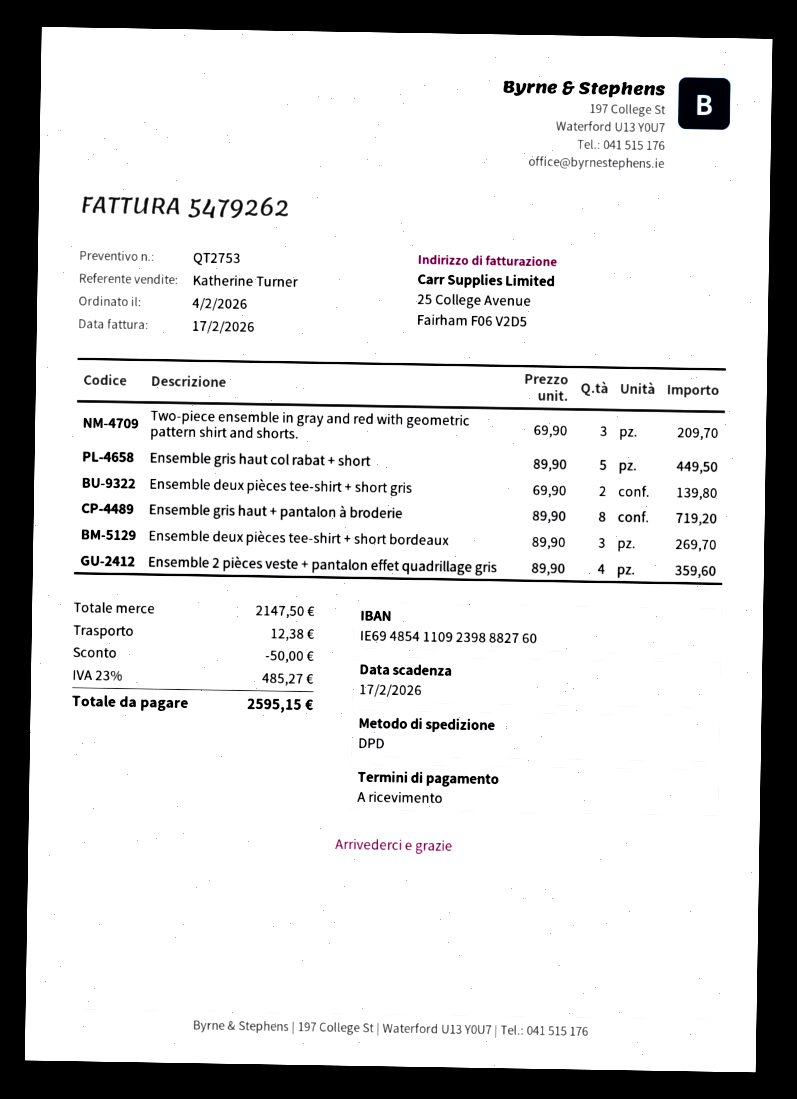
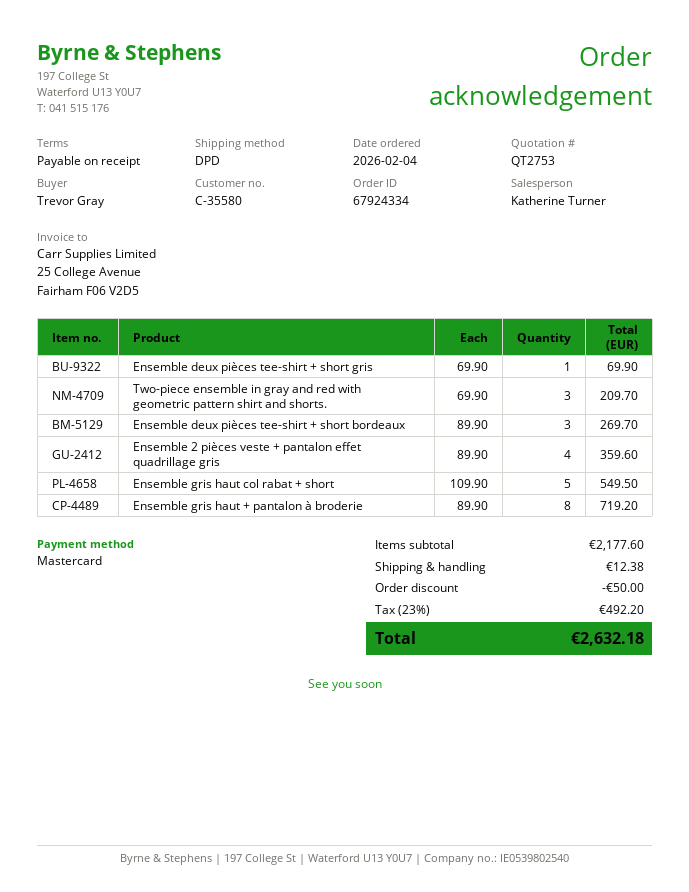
Ensemble gris haut col rabat + short: 5 x 89.90 = 449.50 -> 5 x 109.90 = 549.50
Ensemble deux pièces tee-shirt + short gris: 2 x 69.90 = 139.80 -> 1 x 69.90 = 69.90
subtotal: 2147.50 -> 2177.60
tax: 23% = 485.27 -> 23% = 492.20
total: 2595.15 -> 2632.18

